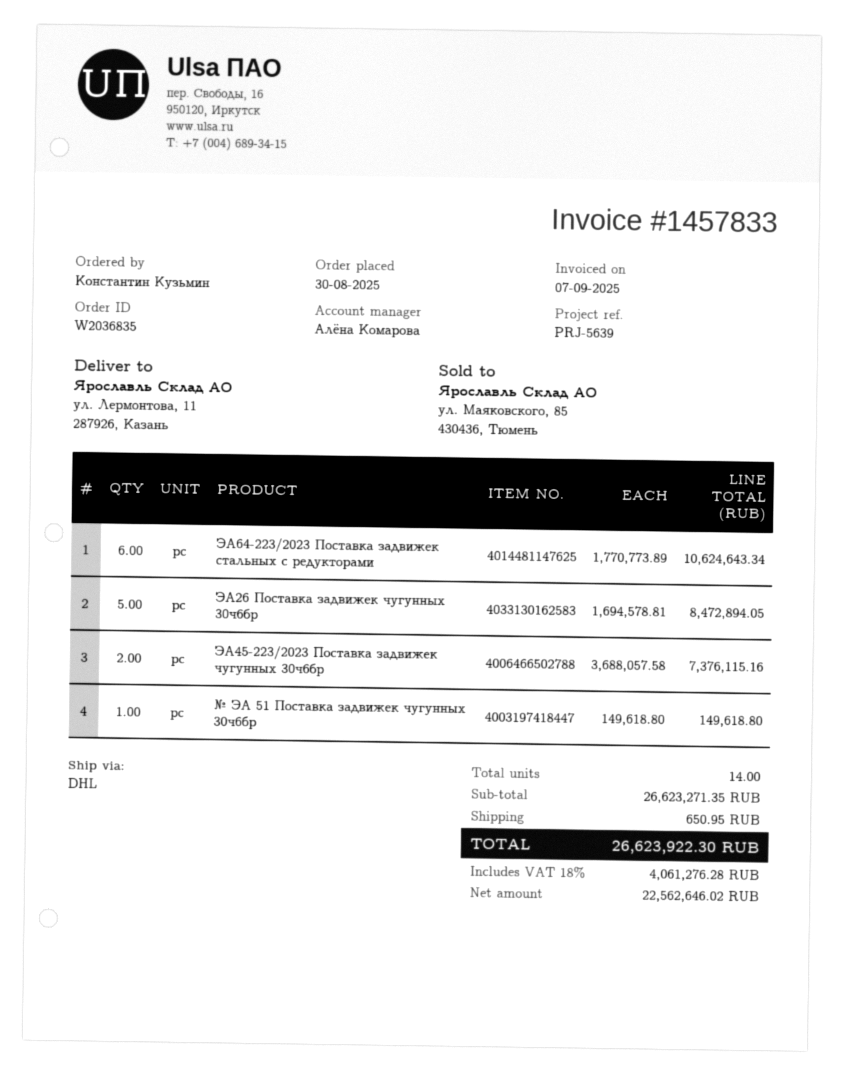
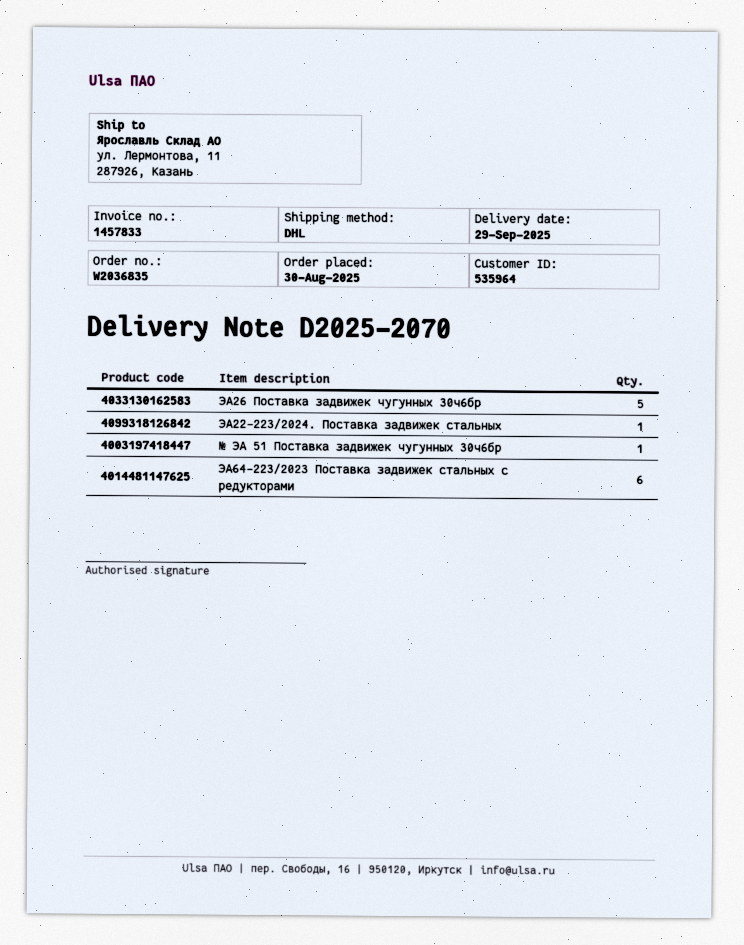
ЭА45-223/2023 Поставка задвижек чугунных 30ч6бр: 2 -> none
ЭА22-223/2024. Поставка задвижек стальных: none -> 1

